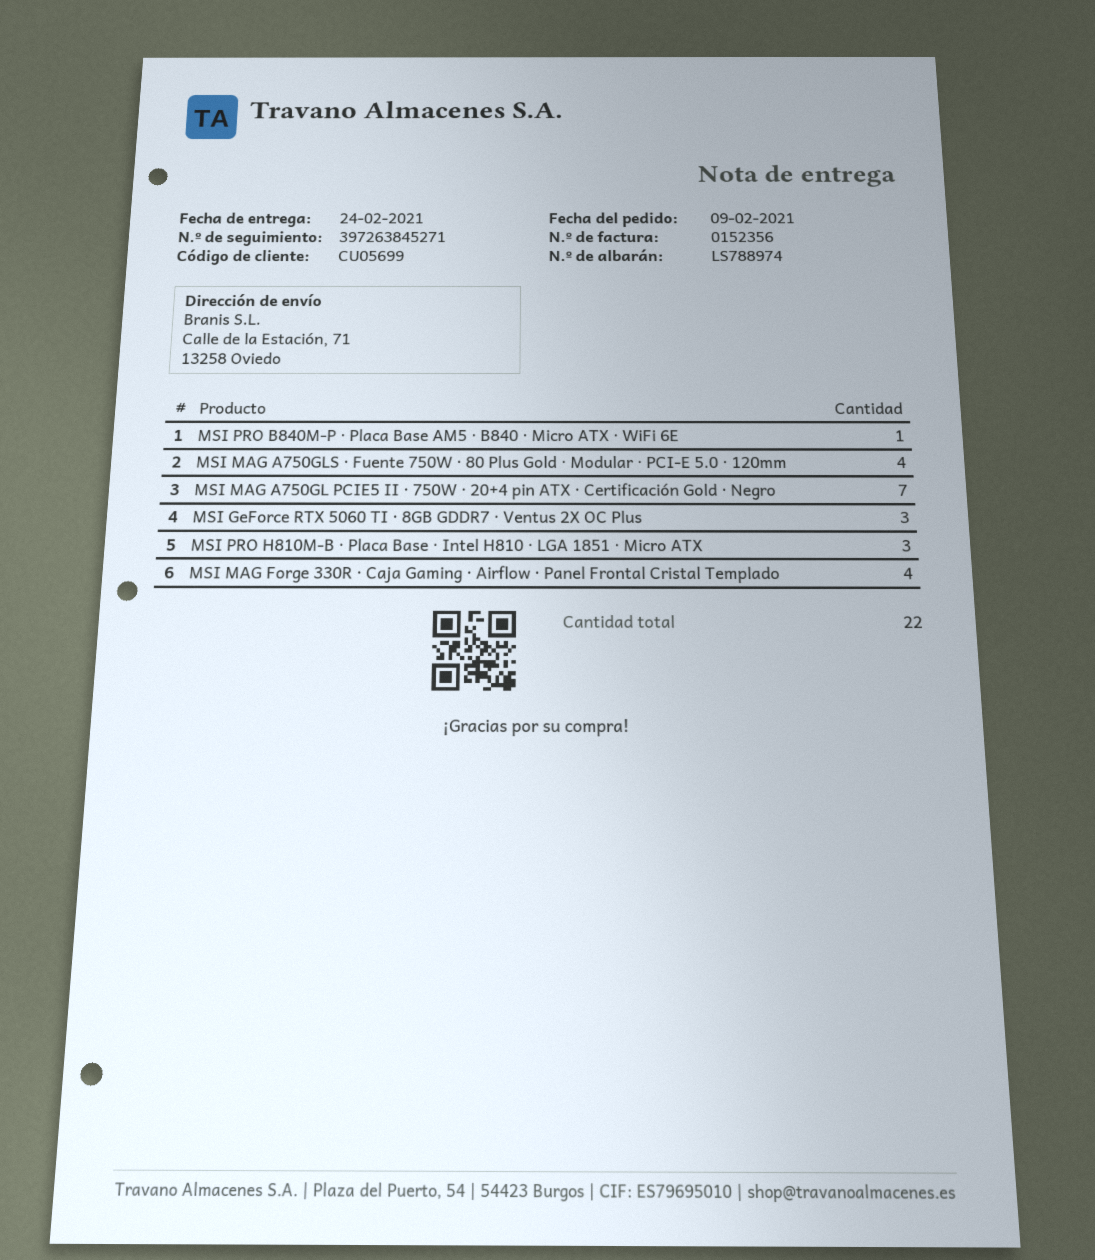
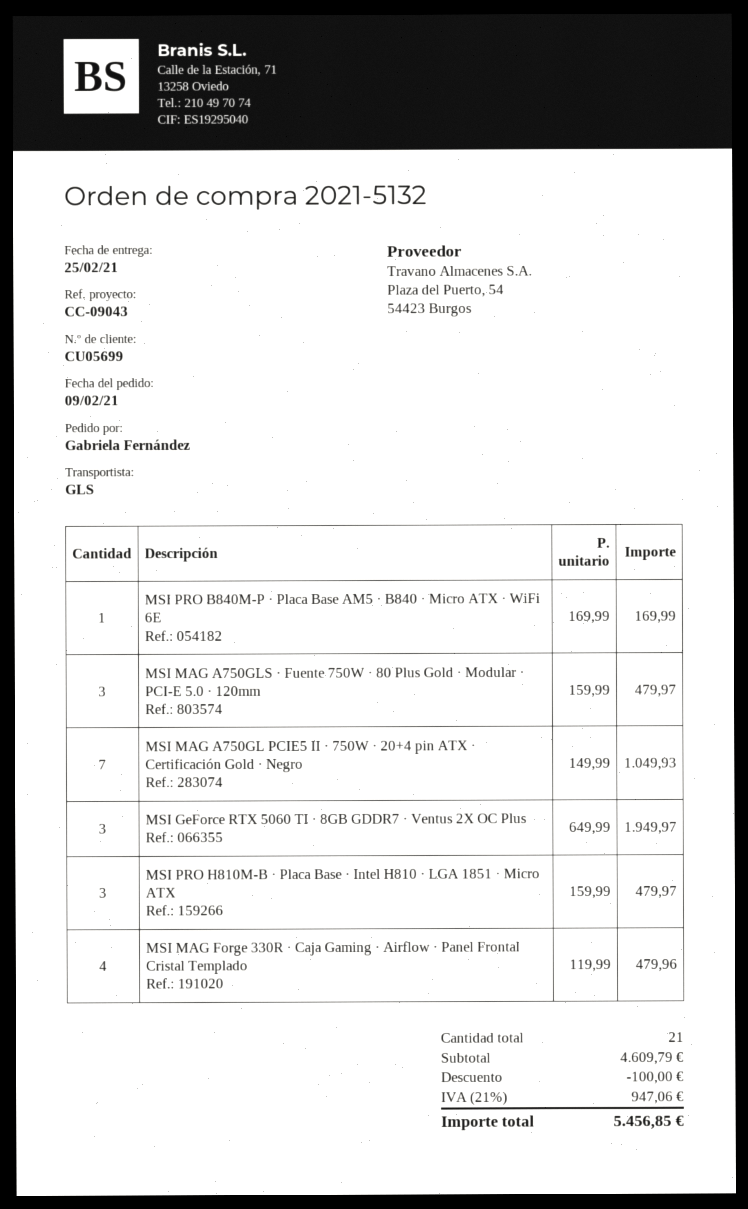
delivery date: 2021-02-24 -> 2021-02-25
MSI MAG A750GLS · Fuente 750W · 80 Plus Gold · Modular · PCI-E 5.0 · 120mm: 4 -> 3
total quantity: 22 -> 21

